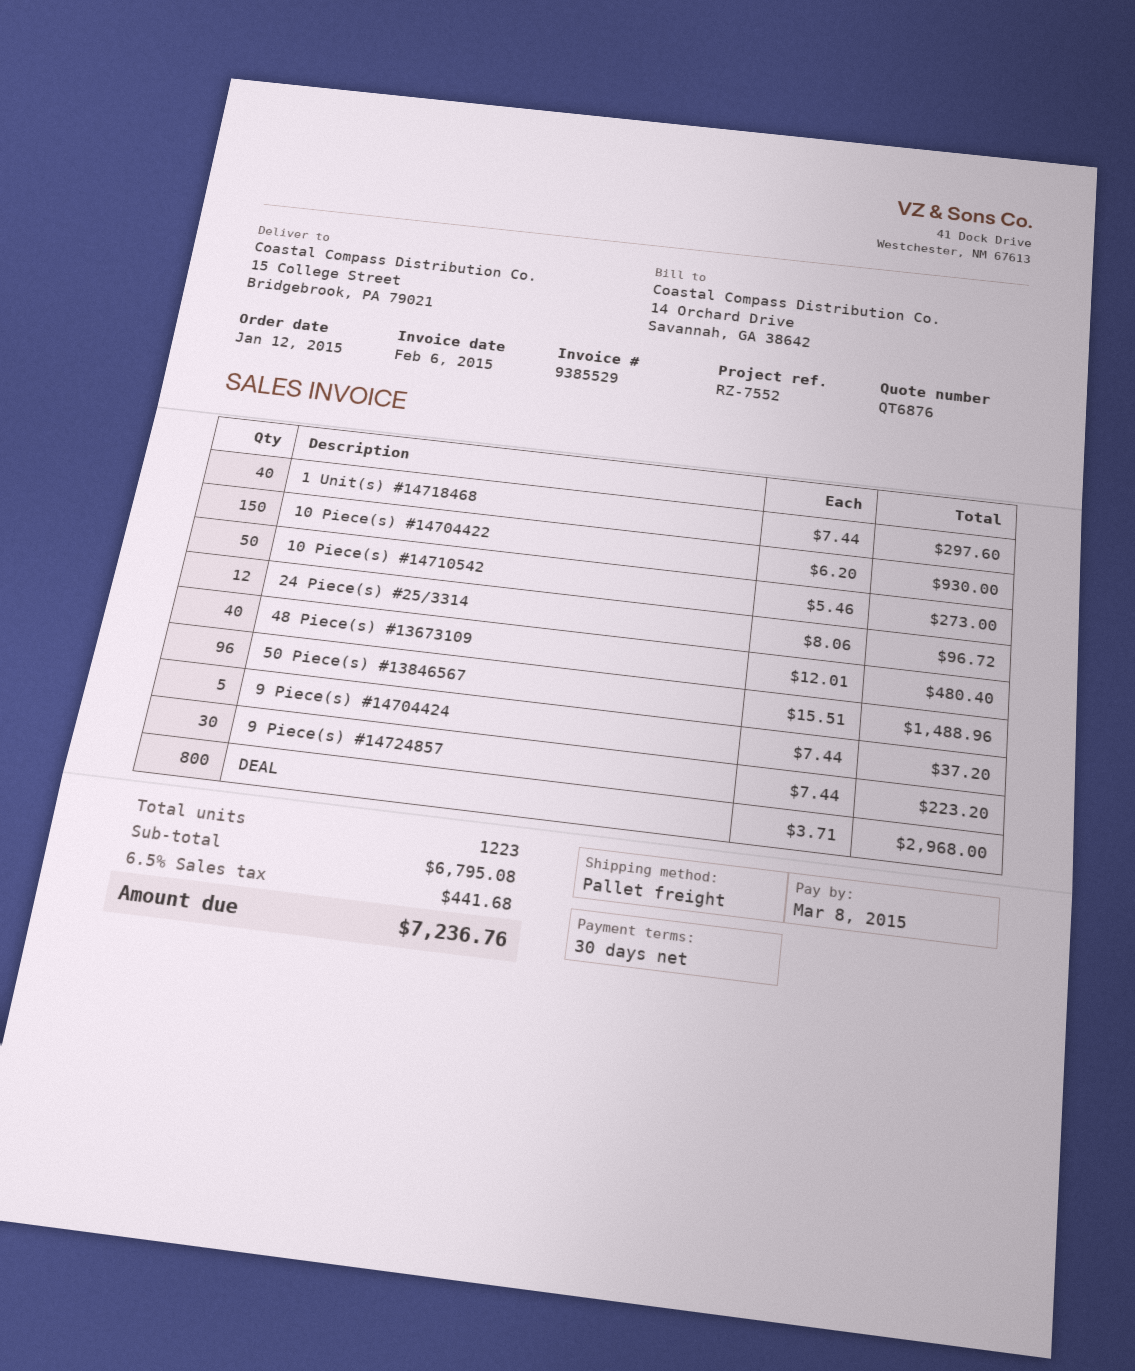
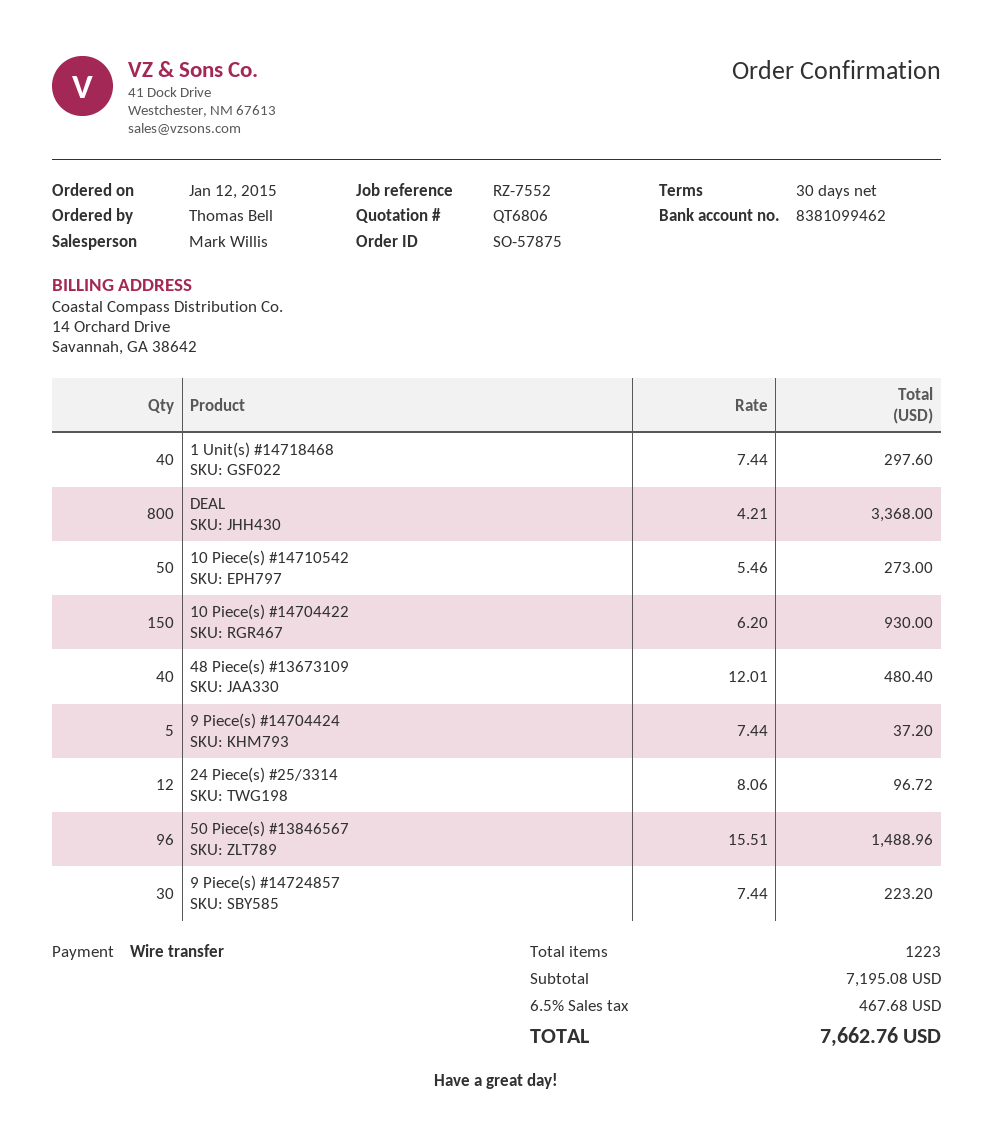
quote number: QT6876 -> QT6806
DEAL: 800 x 3.71 = 2968.00 -> 800 x 4.21 = 3368.00
subtotal: 6795.08 -> 7195.08
tax: 6.5% = 441.68 -> 6.5% = 467.68
total: 7236.76 -> 7662.76

